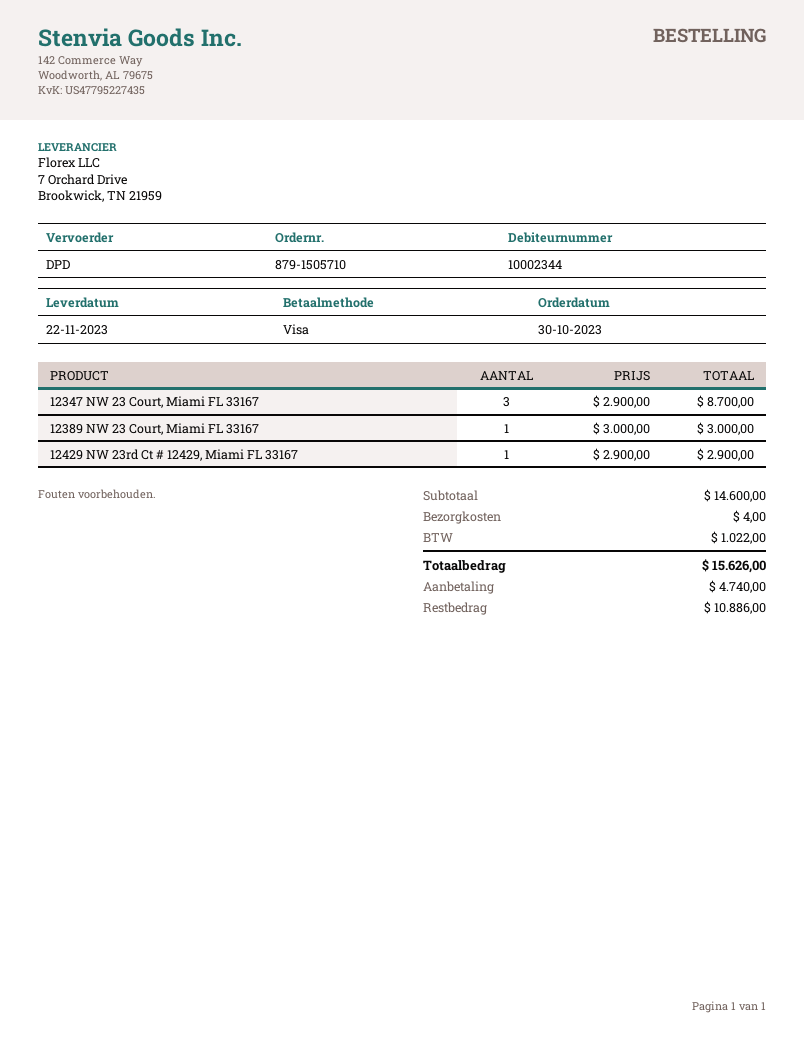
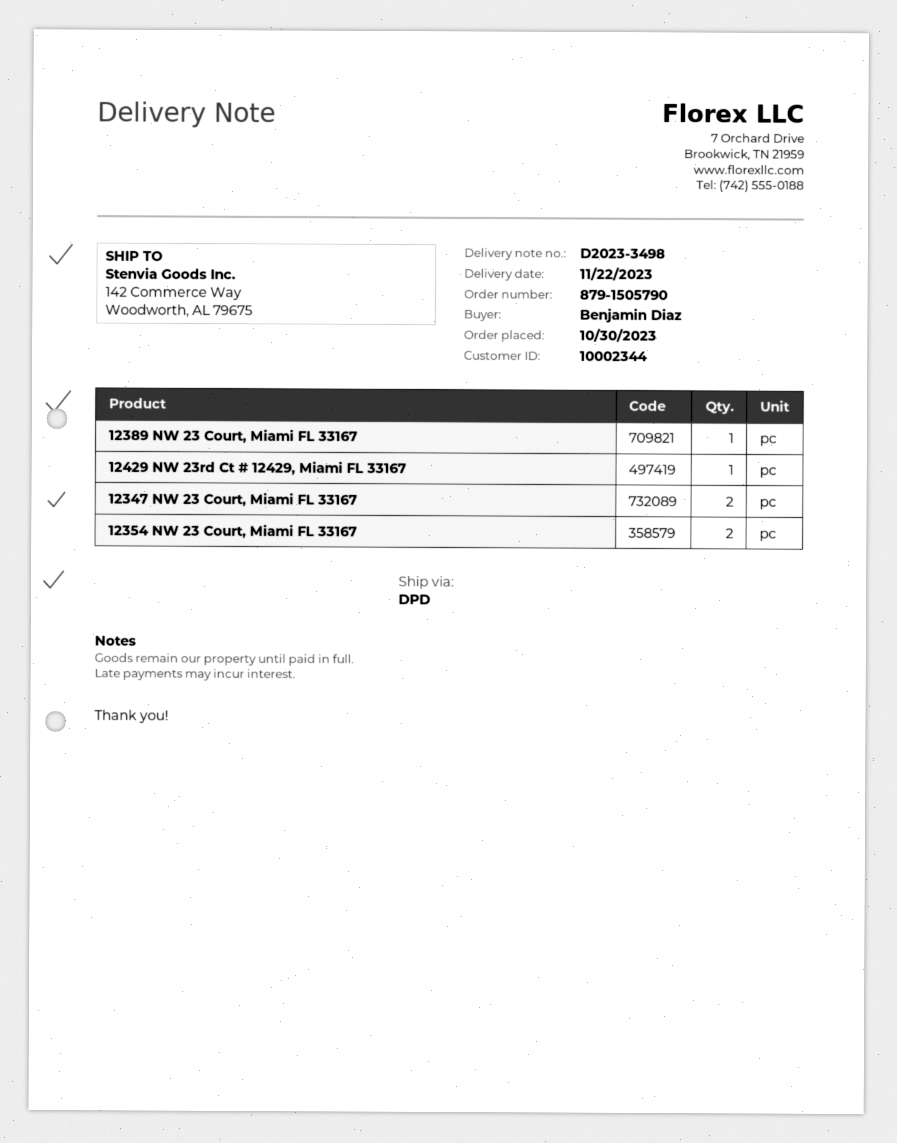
order number: 879-1505710 -> 879-1505790
12347 NW 23 Court, Miami FL 33167: 3 -> 2
12354 NW 23 Court, Miami FL 33167: none -> 2

